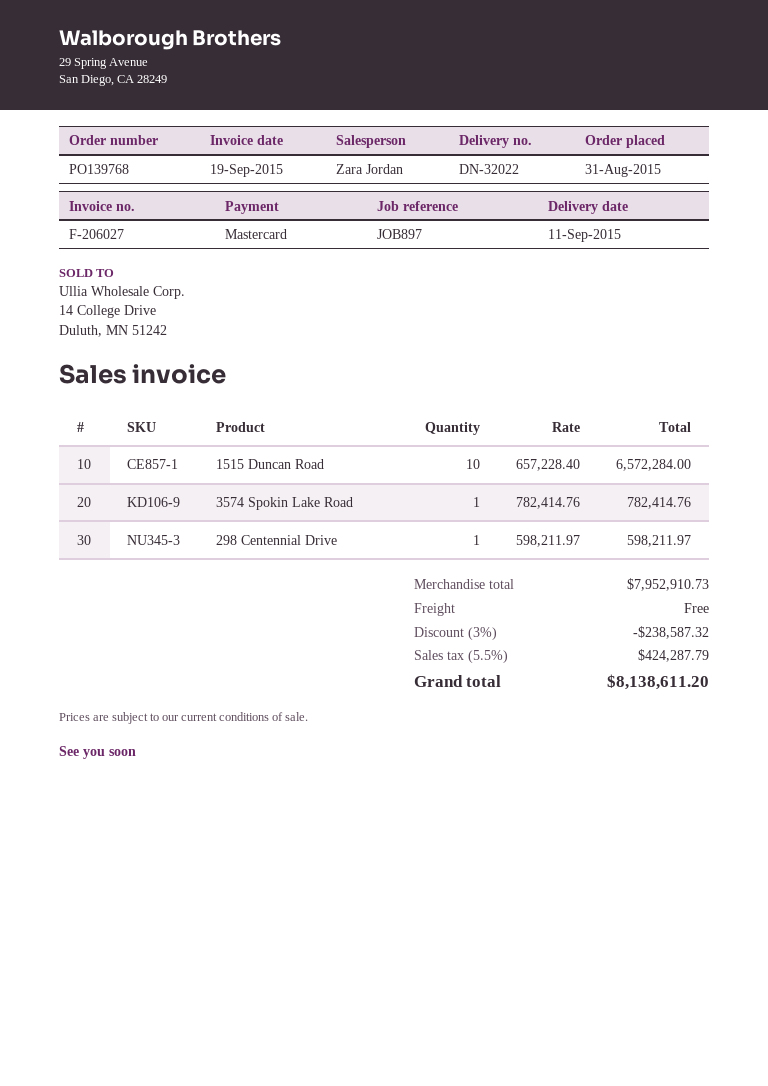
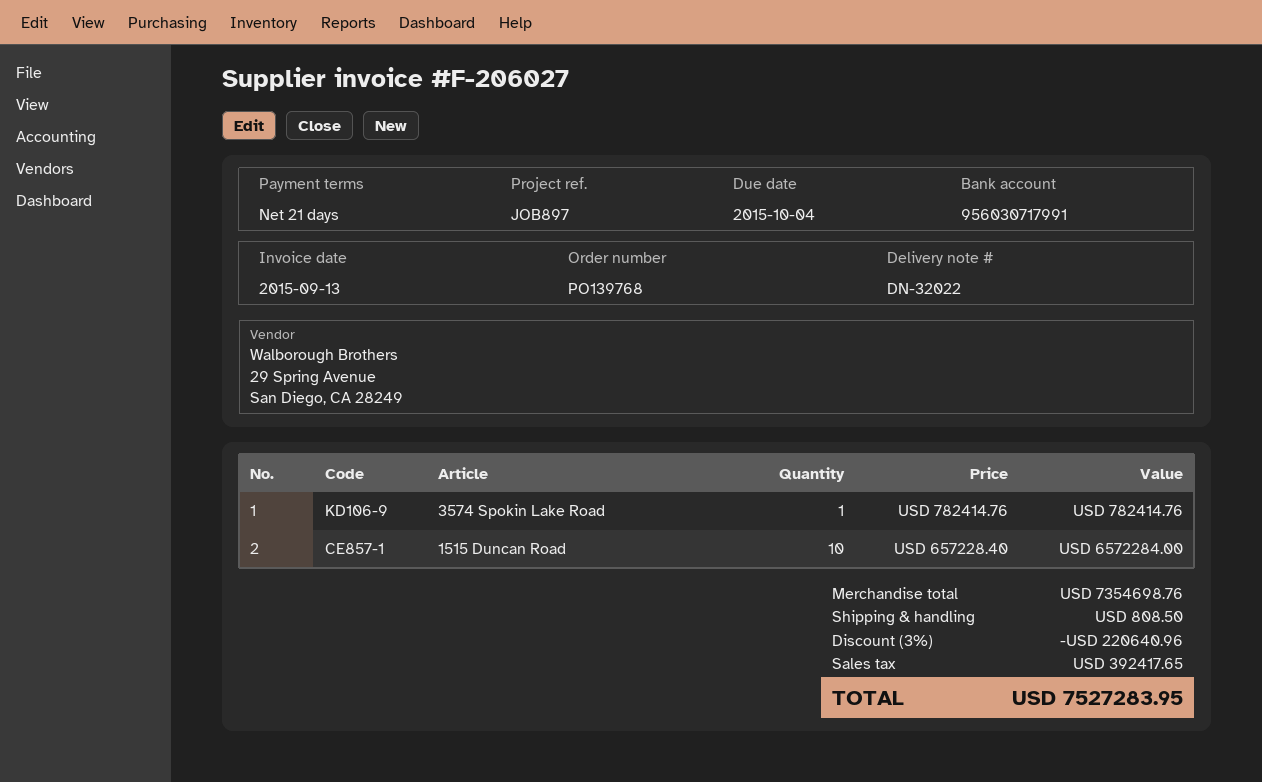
invoice date: 2015-09-19 -> 2015-09-13
298 Centennial Drive: 1 x 598211.97 = 598211.97 -> none
subtotal: 7952910.73 -> 7354698.76
discount: 3% = 238587.32 -> 3% = 220640.96
shipping: 0.00 -> 808.50
tax: 424287.79 -> 392417.65
total: 8138611.20 -> 7527283.95

